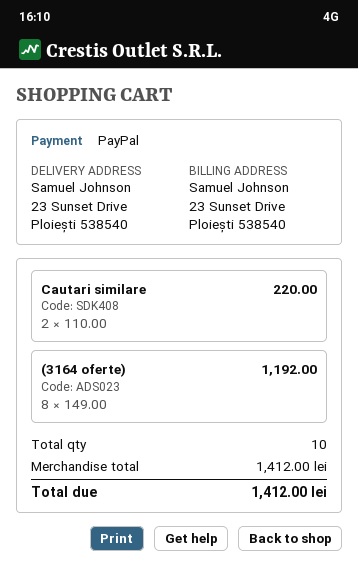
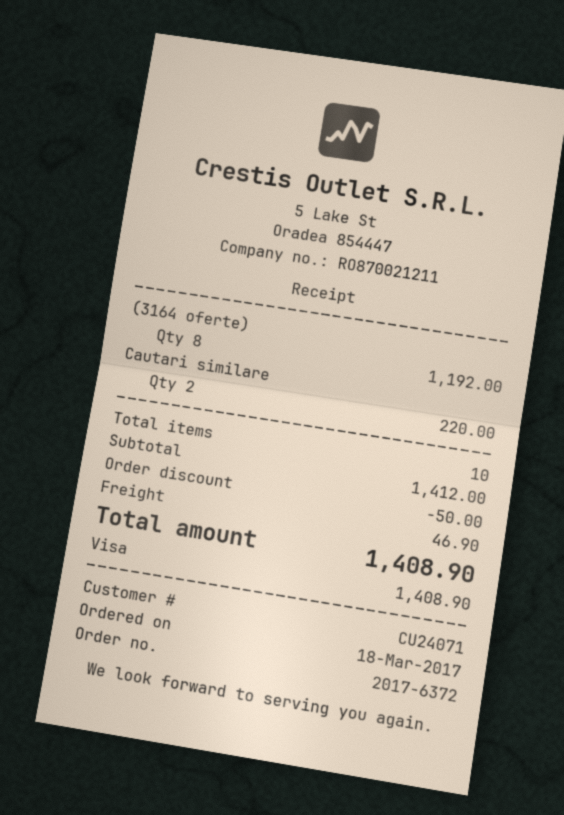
payment method: PayPal -> Visa
discount: none -> 50.00
shipping: none -> 46.90
total: 1412.00 -> 1408.90

